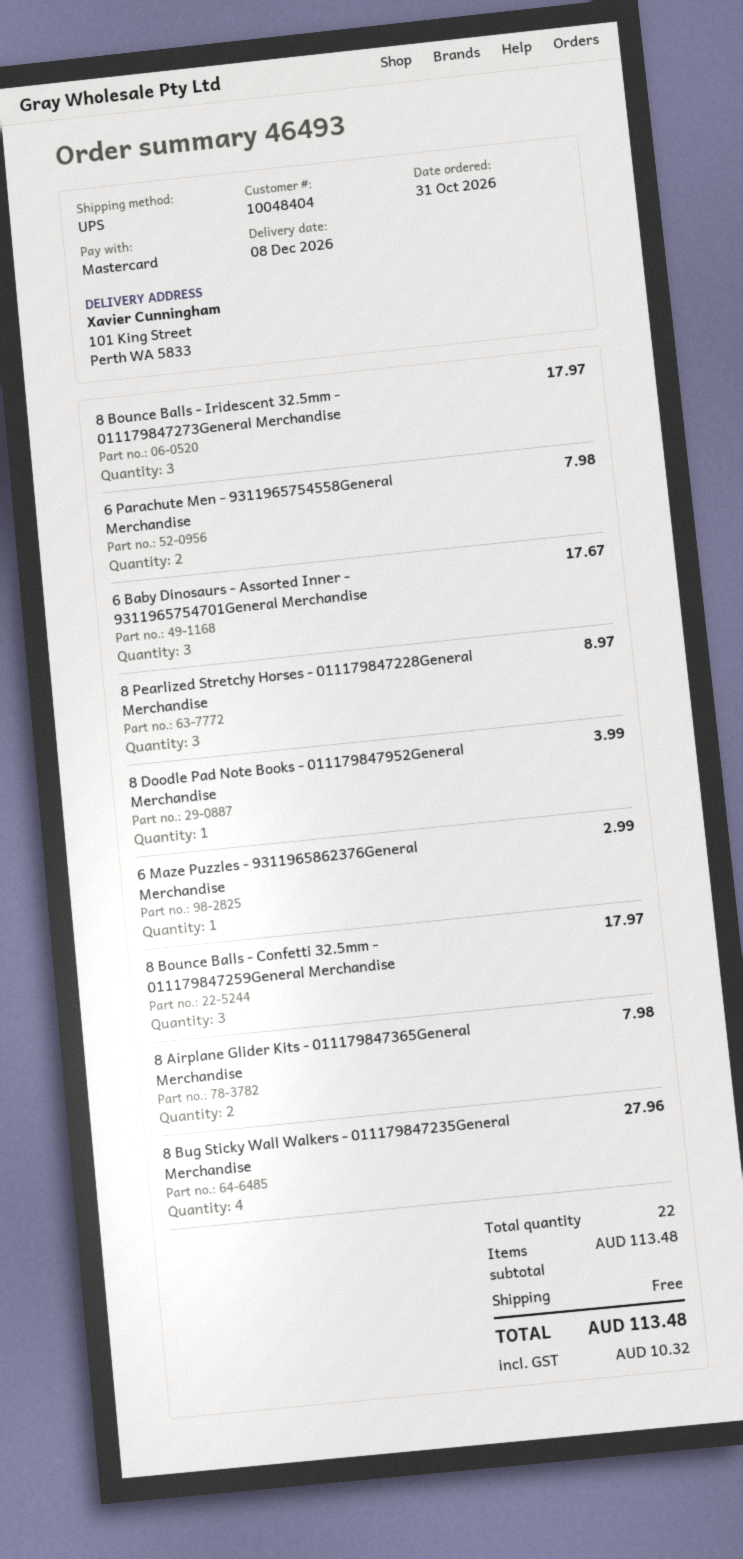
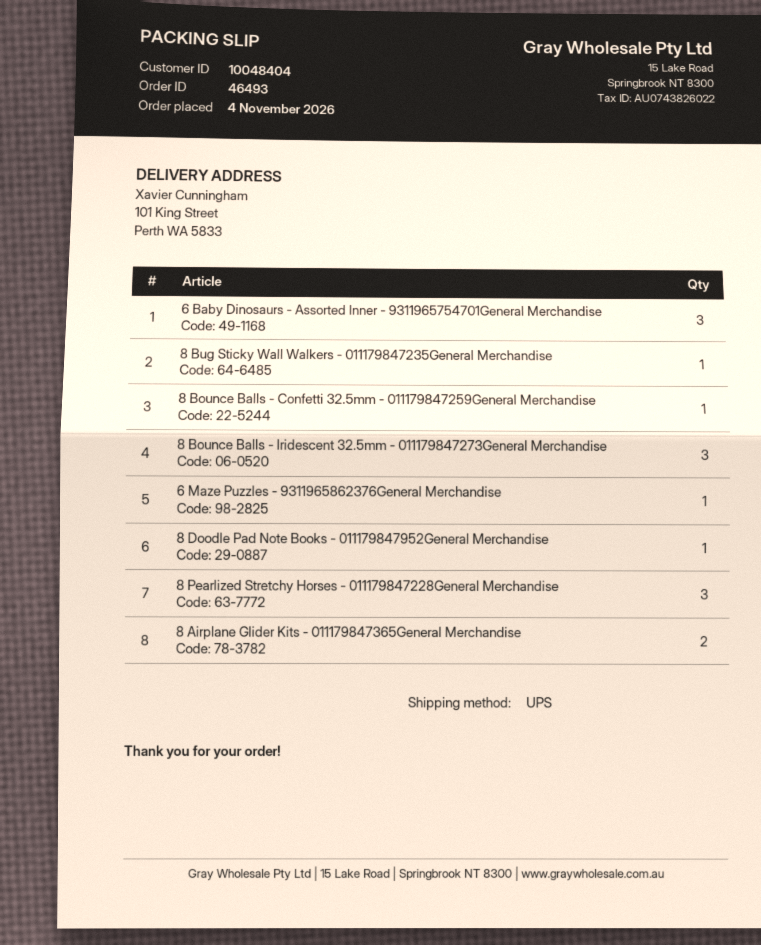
order date: 2026-10-31 -> 2026-11-04
6 Parachute Men - 9311965754558General Merchandise: 2 -> none
8 Bounce Balls - Confetti 32.5mm - 011179847259General Merchandise: 3 -> 1
8 Bug Sticky Wall Walkers - 011179847235General Merchandise: 4 -> 1

